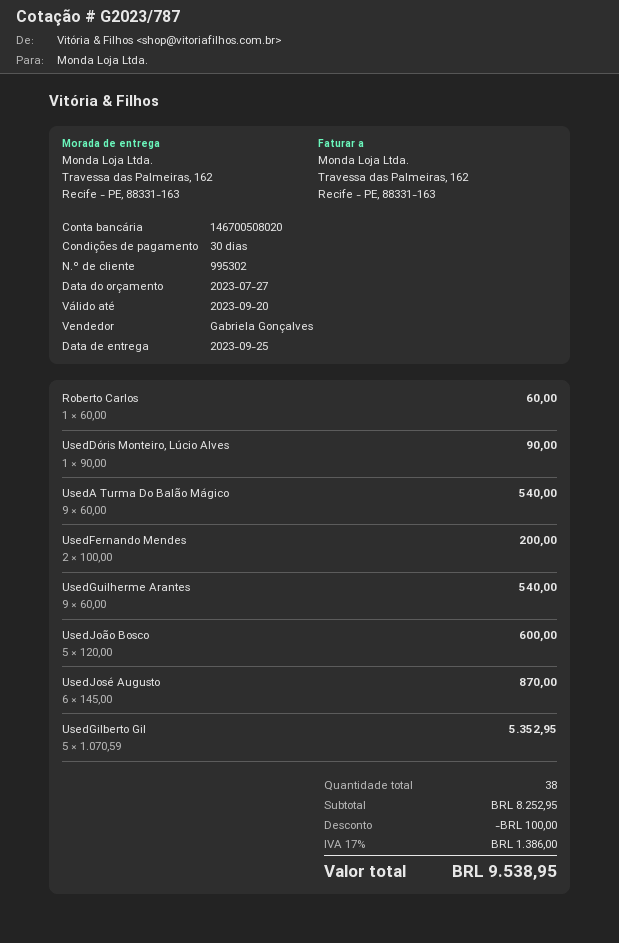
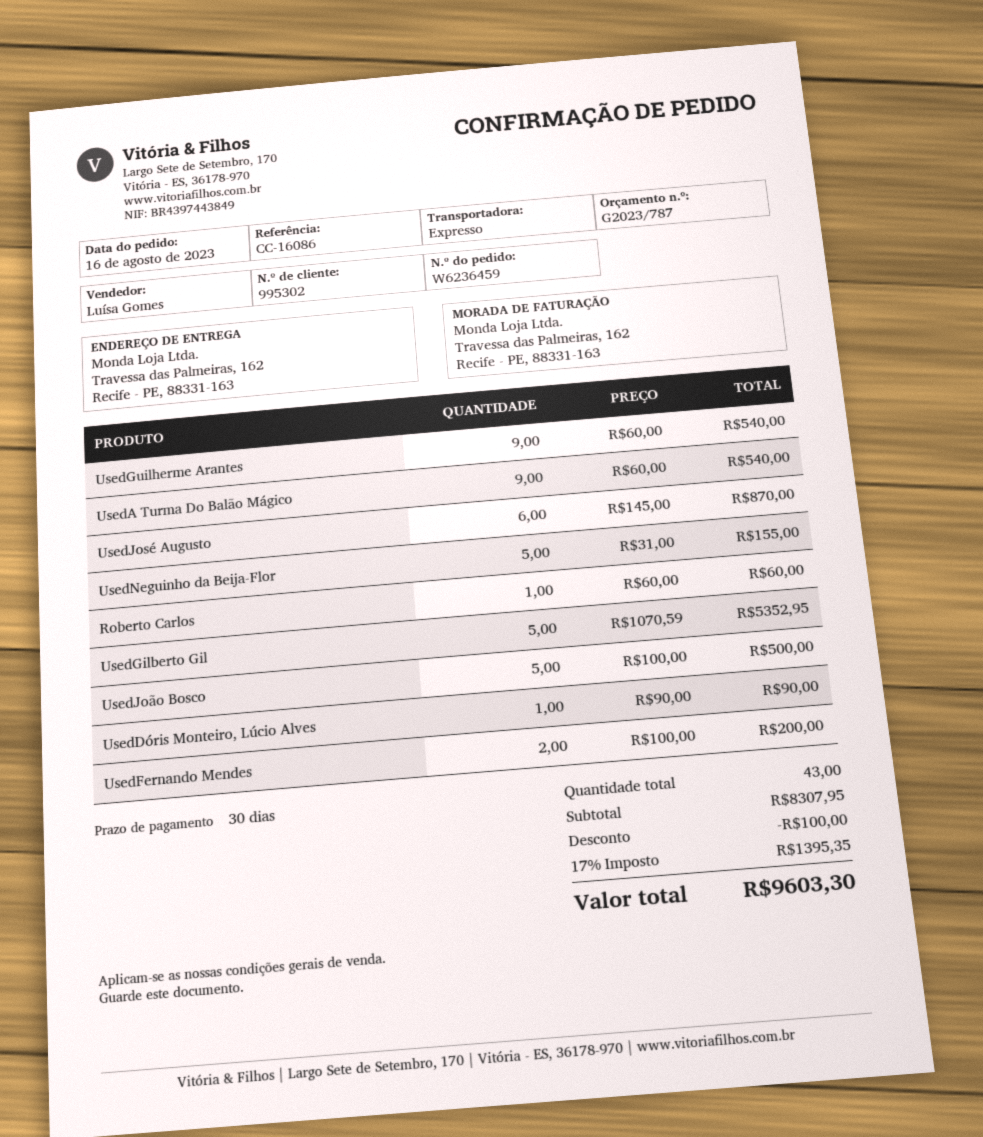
sales rep: Gabriela Gonçalves -> Luísa Gomes
UsedJoão Bosco: 5 x 120.00 = 600.00 -> 5 x 100.00 = 500.00
UsedNeguinho da Beija-Flor: none -> 5 x 31.00 = 155.00
total quantity: 38 -> 43
subtotal: 8252.95 -> 8307.95
tax: 17% = 1386.00 -> 17% = 1395.35
total: 9538.95 -> 9603.30

